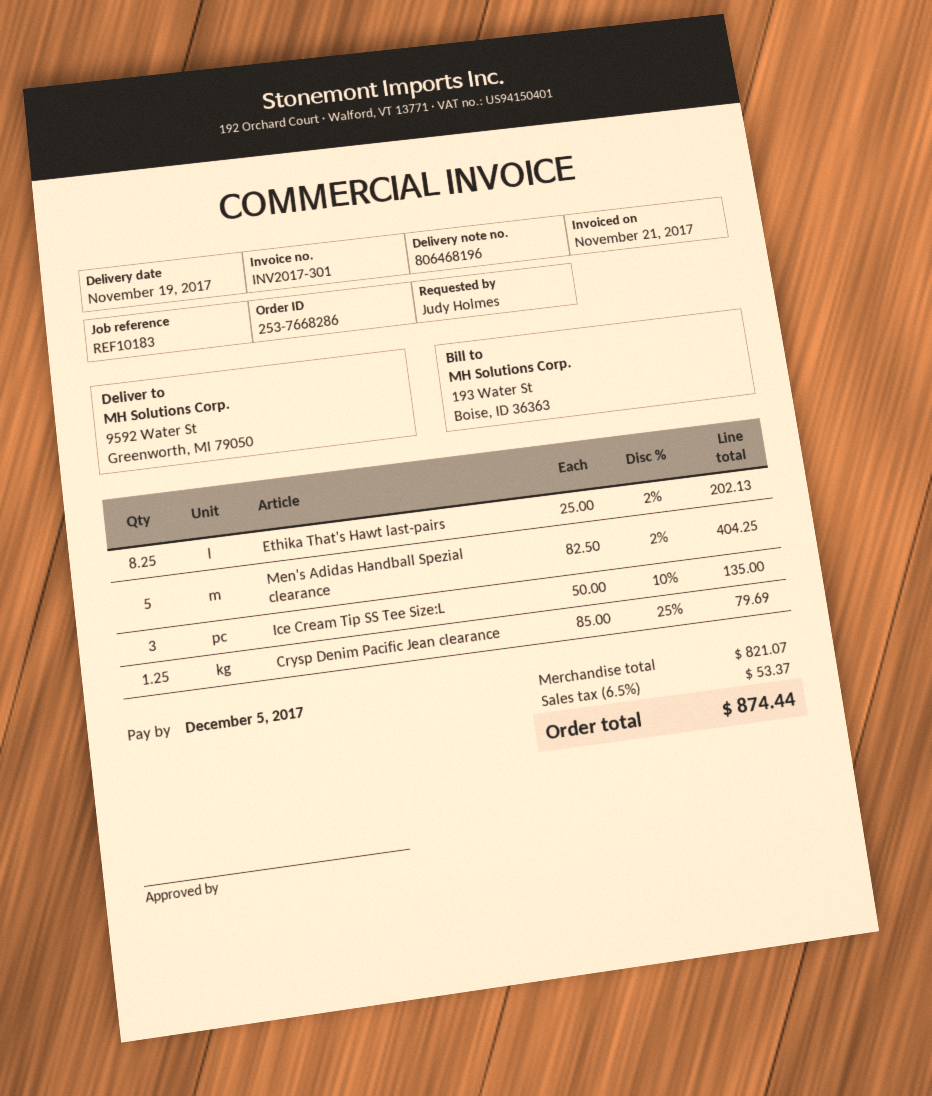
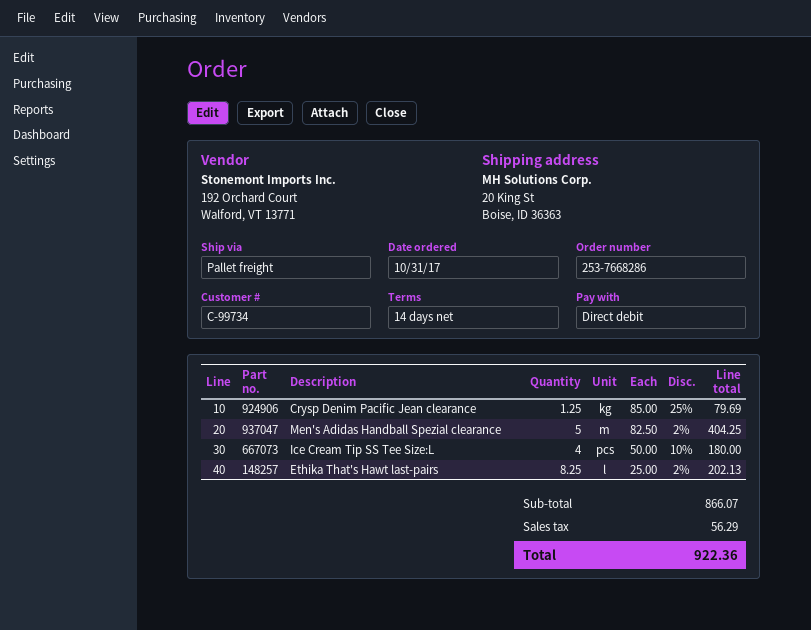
ship to: 9592 Water St, Greenworth, MI 79050 -> 20 King St, Boise, ID 36363
Ice Cream Tip SS Tee Size:L: 3 x 50.00 - 10% = 135.00 -> 4 x 50.00 - 10% = 180.00
subtotal: 821.07 -> 866.07
tax: 53.37 -> 56.29
total: 874.44 -> 922.36

